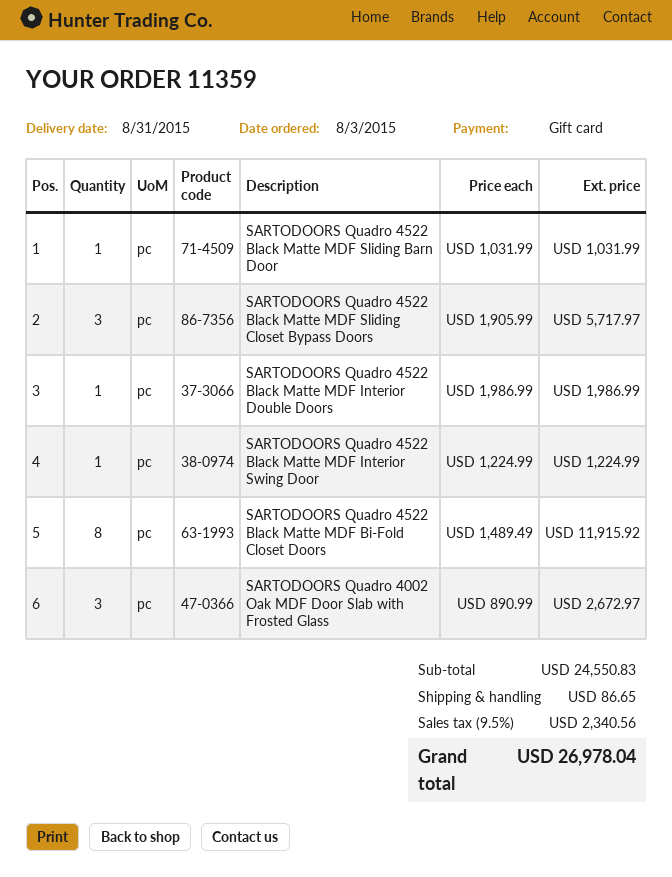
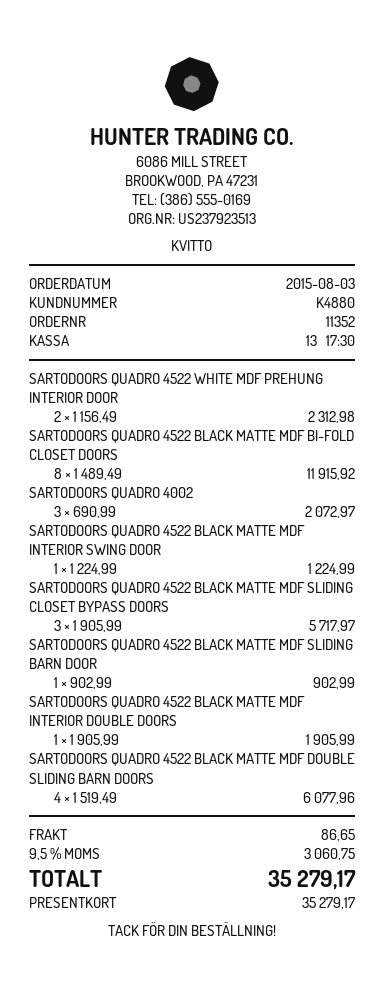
order number: 11359 -> 11352
SARTODOORS Quadro 4522 Black Matte MDF Sliding Barn Door: 1 x 1031.99 = 1031.99 -> 1 x 902.99 = 902.99
SARTODOORS Quadro 4522 Black Matte MDF Interior Double Doors: 1 x 1986.99 = 1986.99 -> 1 x 1905.99 = 1905.99
SARTODOORS Quadro 4002 Oak MDF Door Slab with Frosted Glass: 3 x 890.99 = 2672.97 -> 3 x 690.99 = 2072.97
SARTODOORS QUADRO 4522 WHITE MDF PREHUNG INTERIOR DOOR: none -> 2 x 1156.49 = 2312.98
SARTODOORS QUADRO 4522 BLACK MATTE MDF DOUBLE SLIDING BARN DOORS: none -> 4 x 1519.49 = 6077.96
tax: 9.5% = 2340.56 -> 9.5% = 3060.75
total: 26978.04 -> 35279.17

